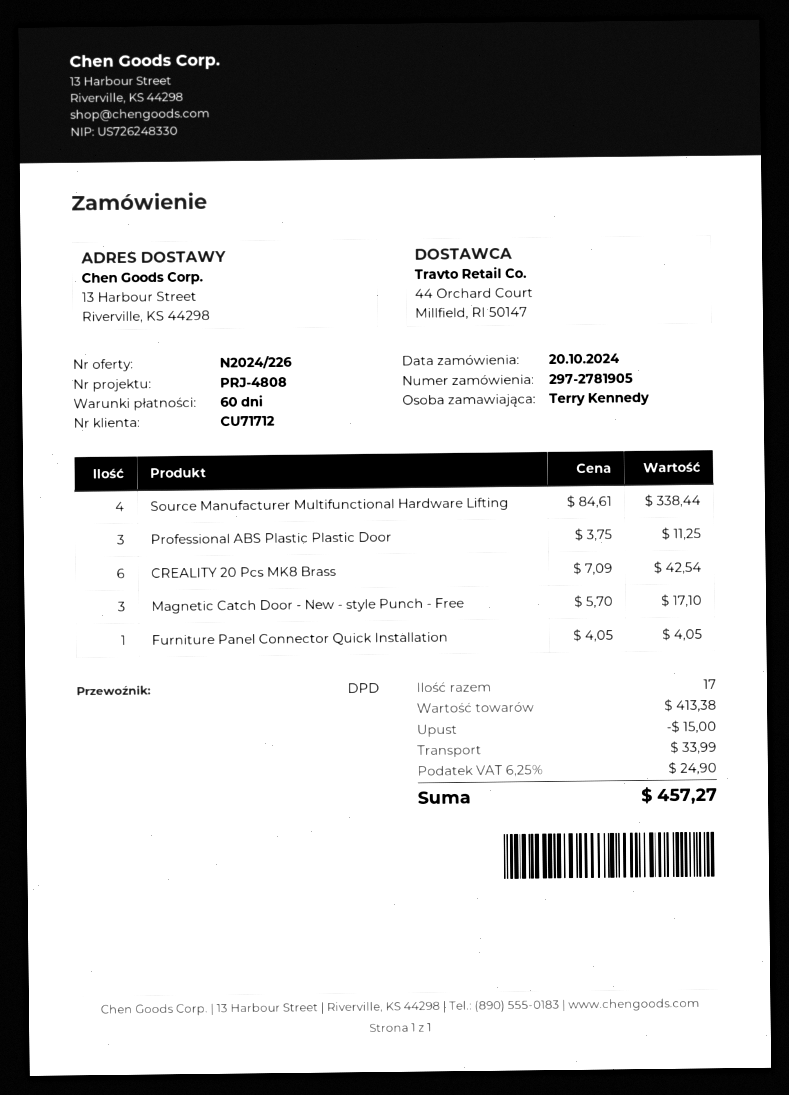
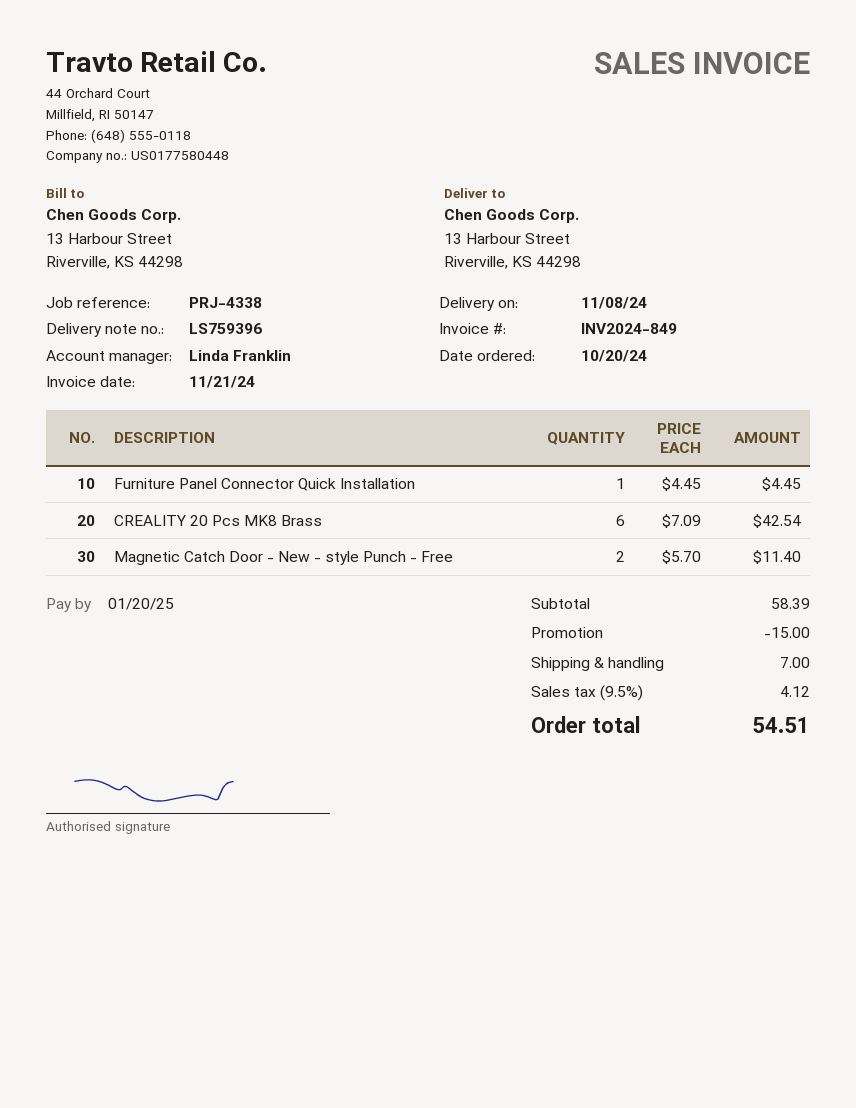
reference: PRJ-4808 -> PRJ-4338
Source Manufacturer Multifunctional Hardware Lifting: 4 x 84.61 = 338.44 -> none
Professional ABS Plastic Plastic Door: 3 x 3.75 = 11.25 -> none
Magnetic Catch Door - New - style Punch - Free: 3 x 5.70 = 17.10 -> 2 x 5.70 = 11.40
Furniture Panel Connector Quick Installation: 1 x 4.05 = 4.05 -> 1 x 4.45 = 4.45
subtotal: 413.38 -> 58.39
shipping: 33.99 -> 7.00
tax: 6.25% = 24.90 -> 9.5% = 4.12
total: 457.27 -> 54.51

